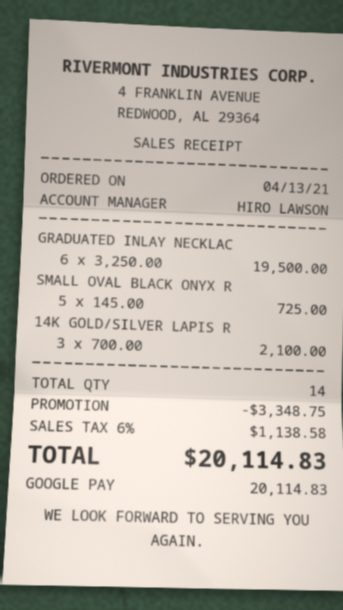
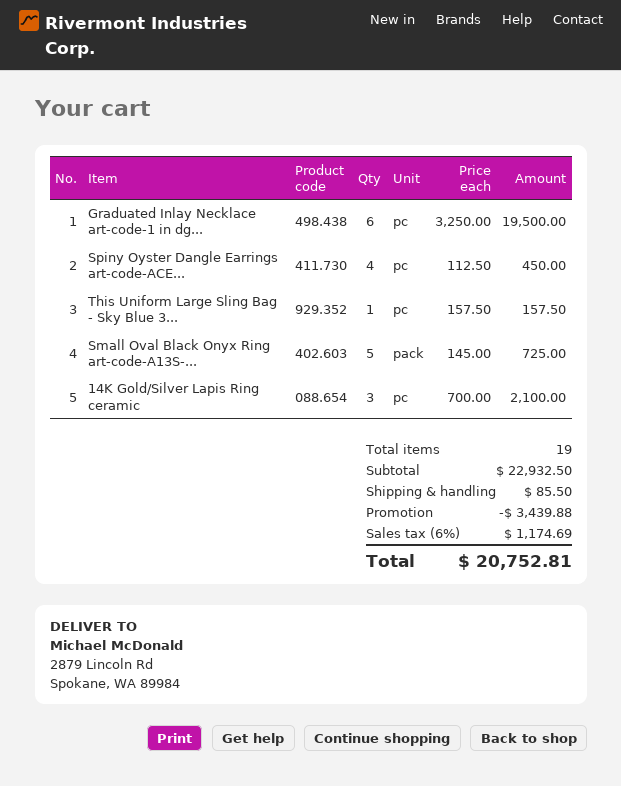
Spiny Oyster Dangle Earrings art-code-ACE...: none -> 4 x 112.50 = 450.00
This Uniform Large Sling Bag - Sky Blue 3...: none -> 1 x 157.50 = 157.50
total quantity: 14 -> 19
discount: 3348.75 -> 3439.88
shipping: none -> 85.50
tax: 6% = 1138.58 -> 6% = 1174.69
total: 20114.83 -> 20752.81

